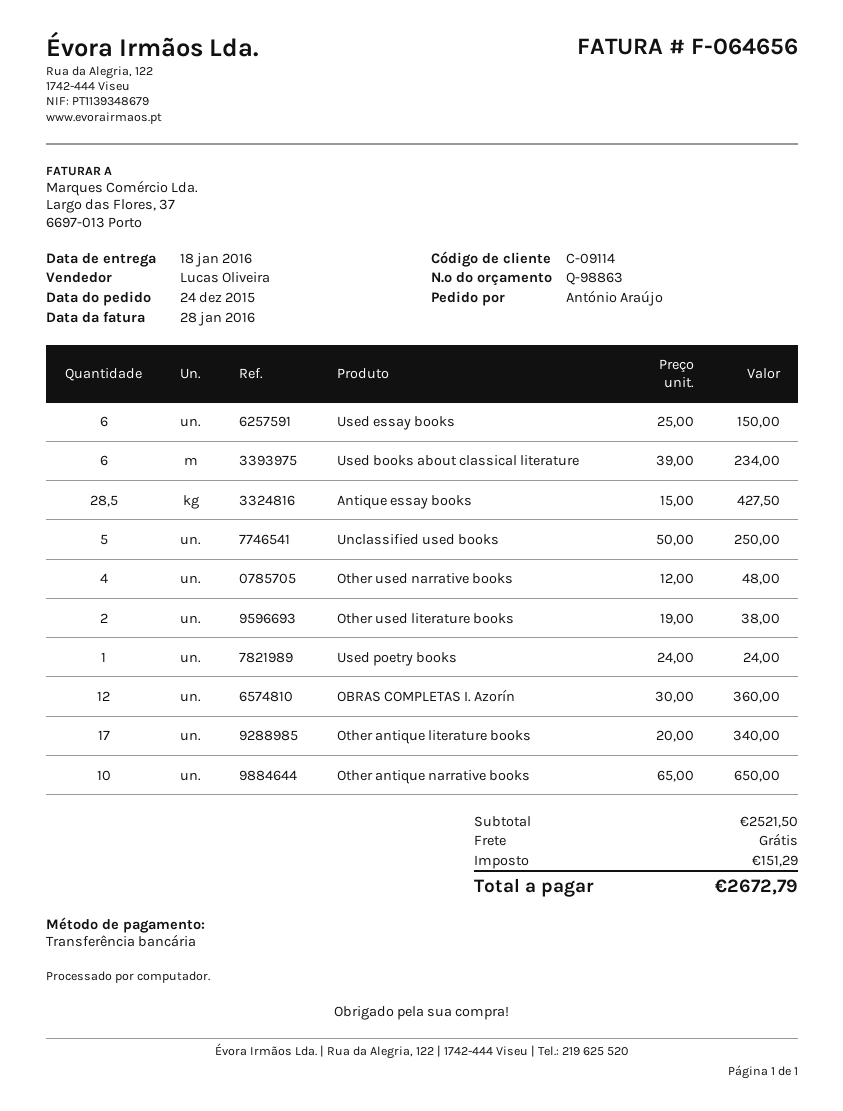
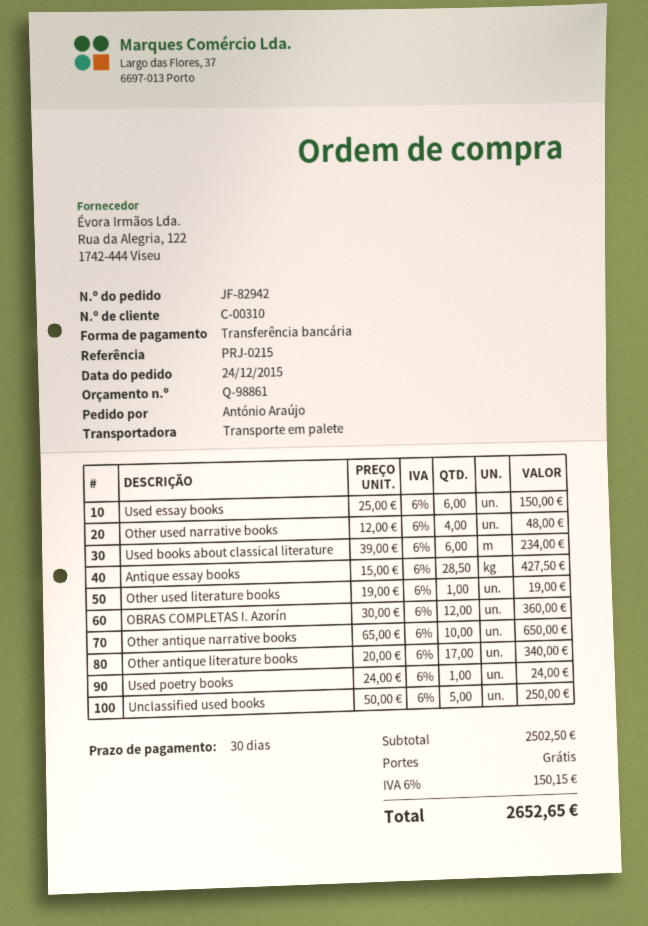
quote number: Q-98863 -> Q-98861
customer number: C-09114 -> C-00310
Other used literature books: 2 x 19.00 = 38.00 -> 1 x 19.00 = 19.00
subtotal: 2521.50 -> 2502.50
tax: 151.29 -> 150.15
total: 2672.79 -> 2652.65

